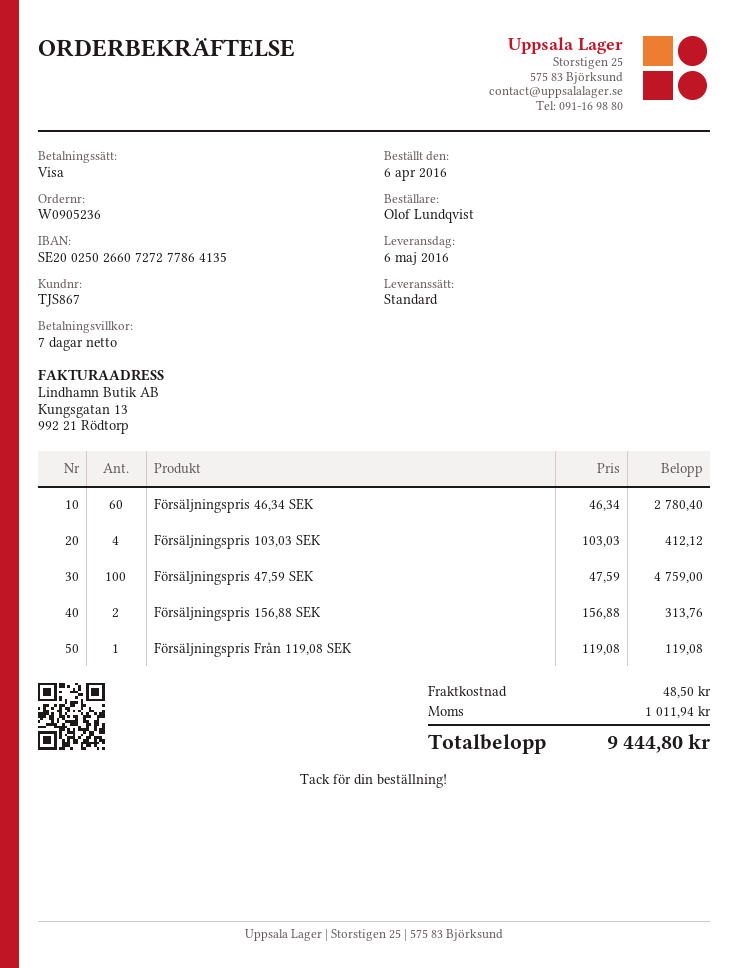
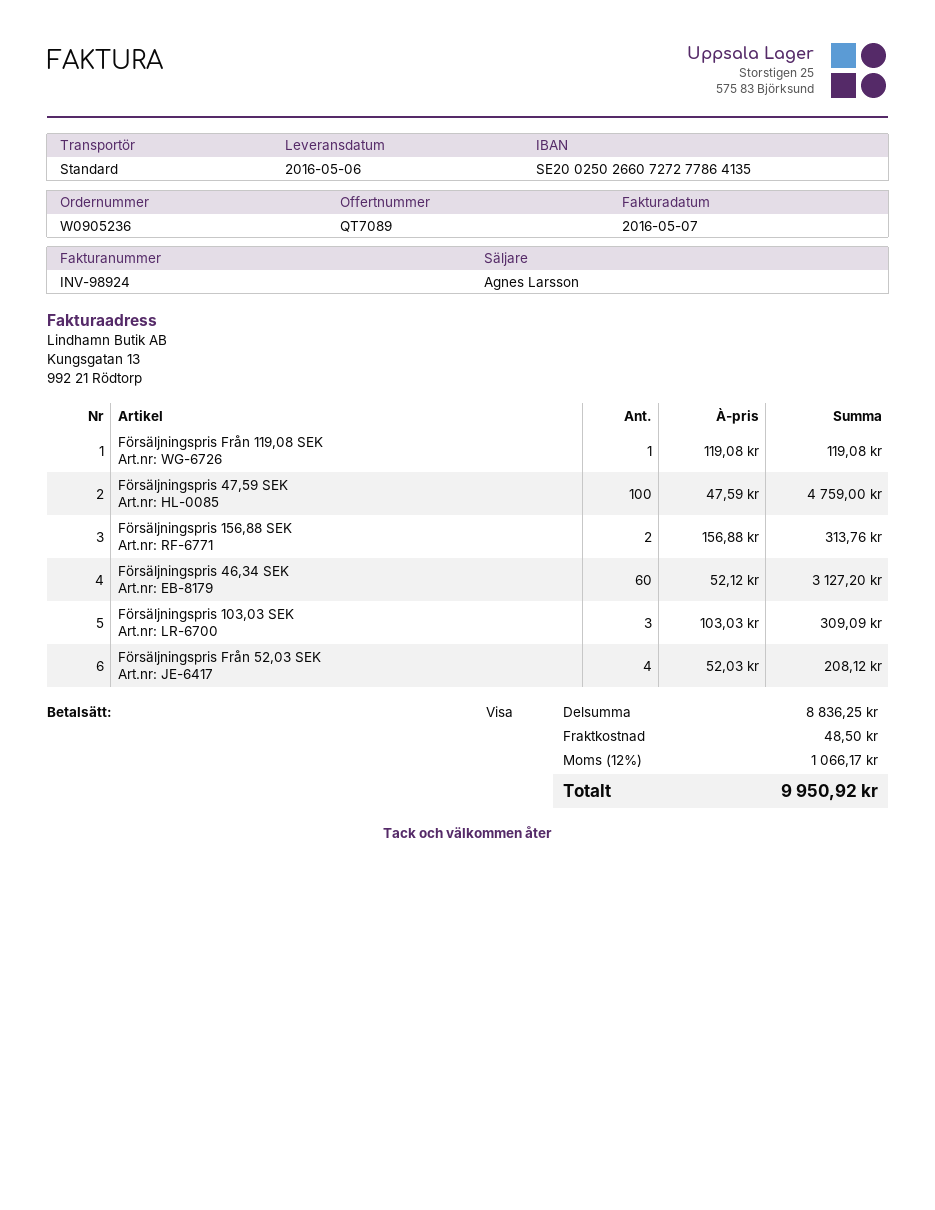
Försäljningspris 46,34 SEK: 60 x 46.34 = 2780.40 -> 60 x 52.12 = 3127.20
Försäljningspris 103,03 SEK: 4 x 103.03 = 412.12 -> 3 x 103.03 = 309.09
Försäljningspris Från 52,03 SEK: none -> 4 x 52.03 = 208.12
tax: 1011.94 -> 1066.17
total: 9444.80 -> 9950.92

